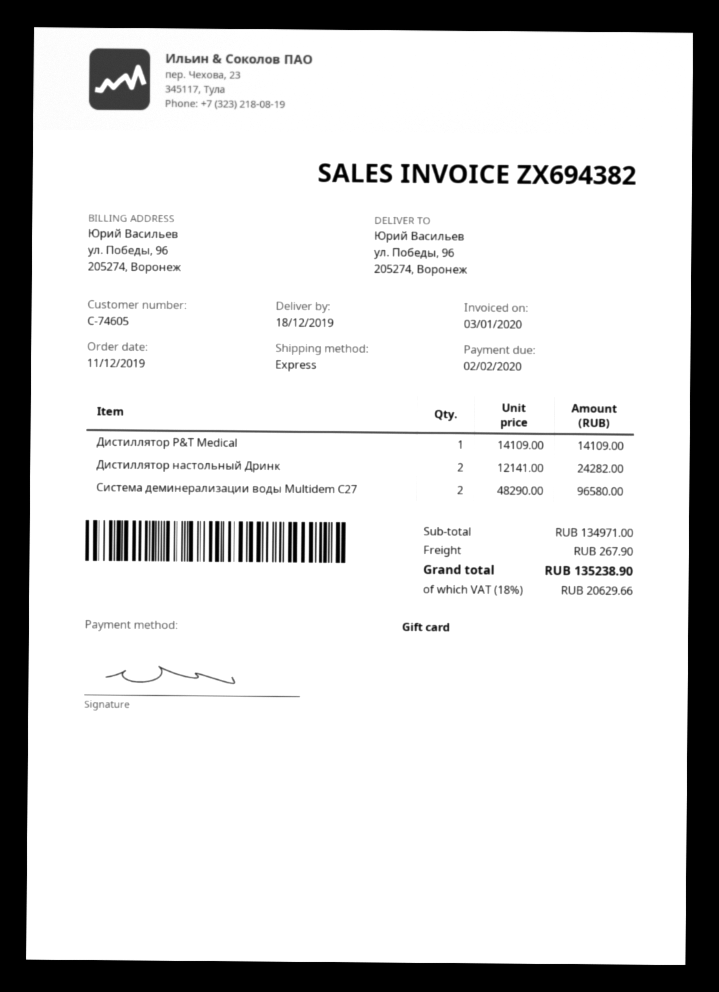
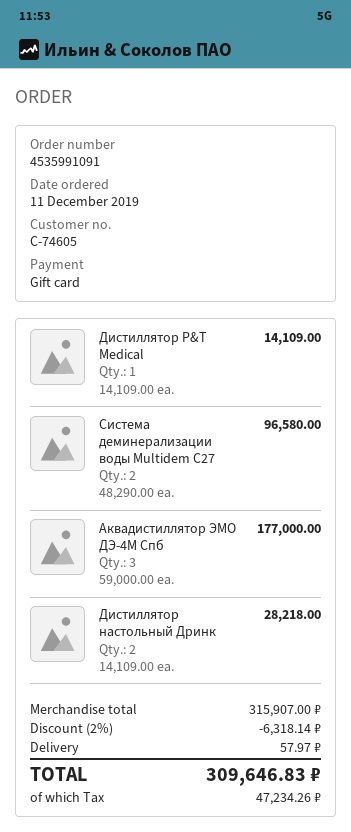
Дистиллятор настольный Дринк: 2 x 12141.00 = 24282.00 -> 2 x 14109.00 = 28218.00
Аквадистиллятор ЭМО ДЭ-4М Спб: none -> 3 x 59000.00 = 177000.00
subtotal: 134971.00 -> 315907.00
discount: none -> 2% = 6318.14
shipping: 267.90 -> 57.97
tax: 20629.66 -> 47234.26
total: 135238.90 -> 309646.83

